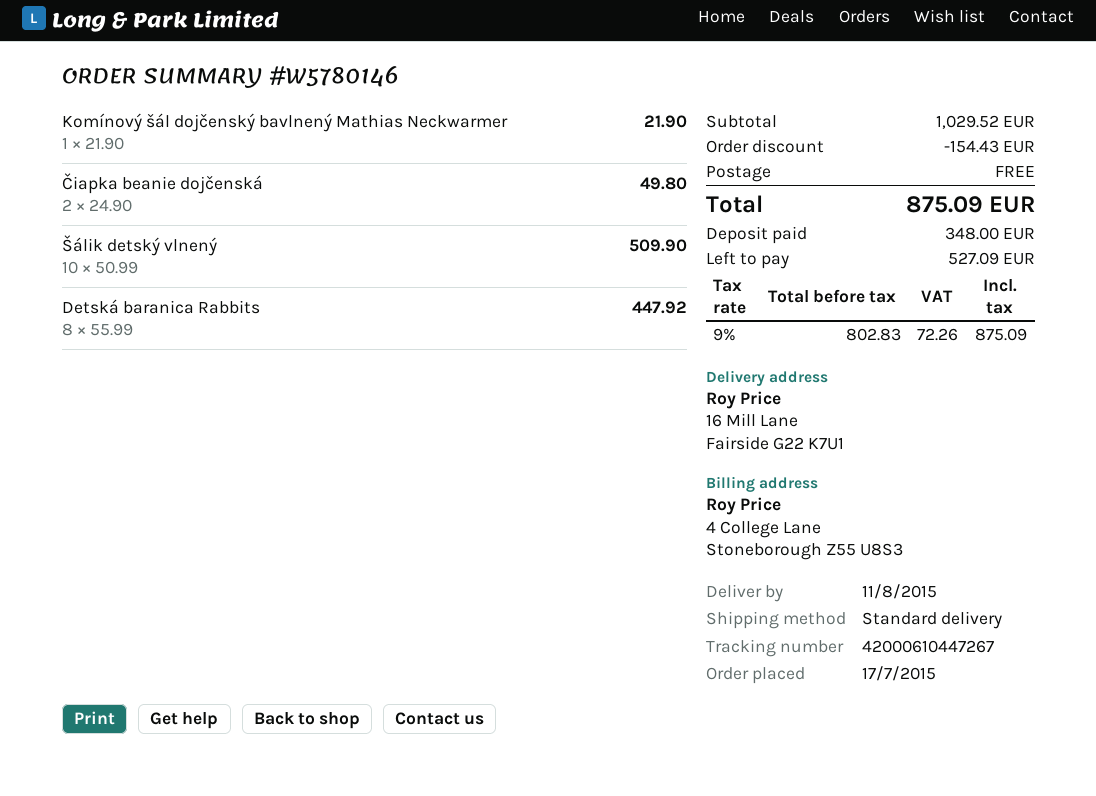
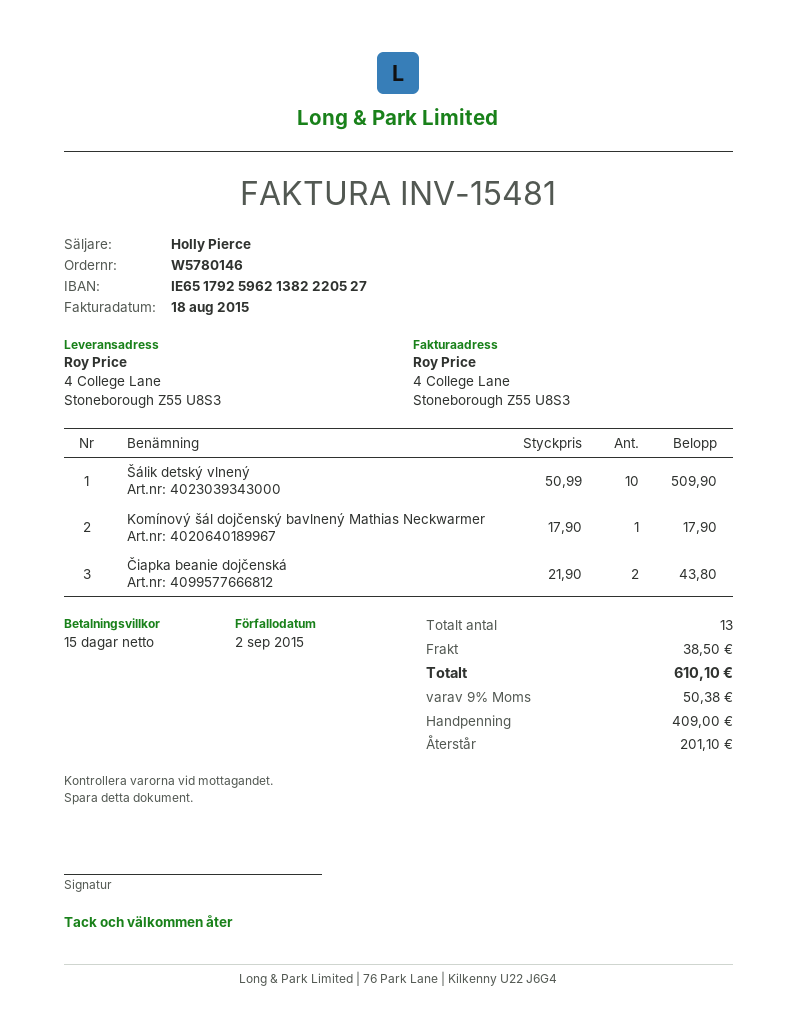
ship to: 16 Mill Lane, Fairside G22 K7U1 -> 4 College Lane, Stoneborough Z55 U8S3
Komínový šál dojčenský bavlnený Mathias Neckwarmer: 1 x 21.90 = 21.90 -> 1 x 17.90 = 17.90
Čiapka beanie dojčenská: 2 x 24.90 = 49.80 -> 2 x 21.90 = 43.80
Detská baranica Rabbits: 8 x 55.99 = 447.92 -> none
discount: 154.43 -> none
shipping: 0.00 -> 38.50
tax: 9% = 72.26 -> 9% = 50.38
total: 875.09 -> 610.10
deposit: 348.00 -> 409.00
balance: 527.09 -> 201.10

